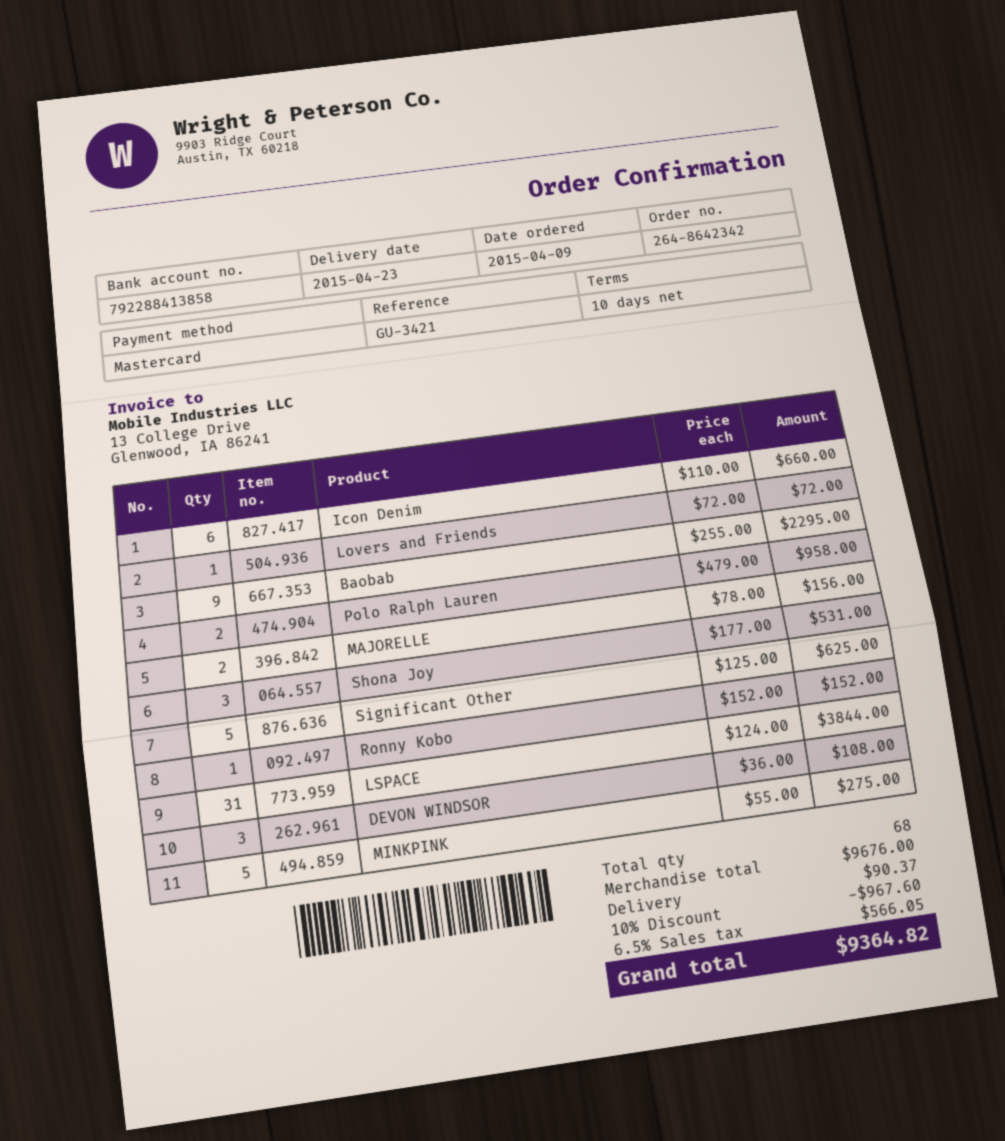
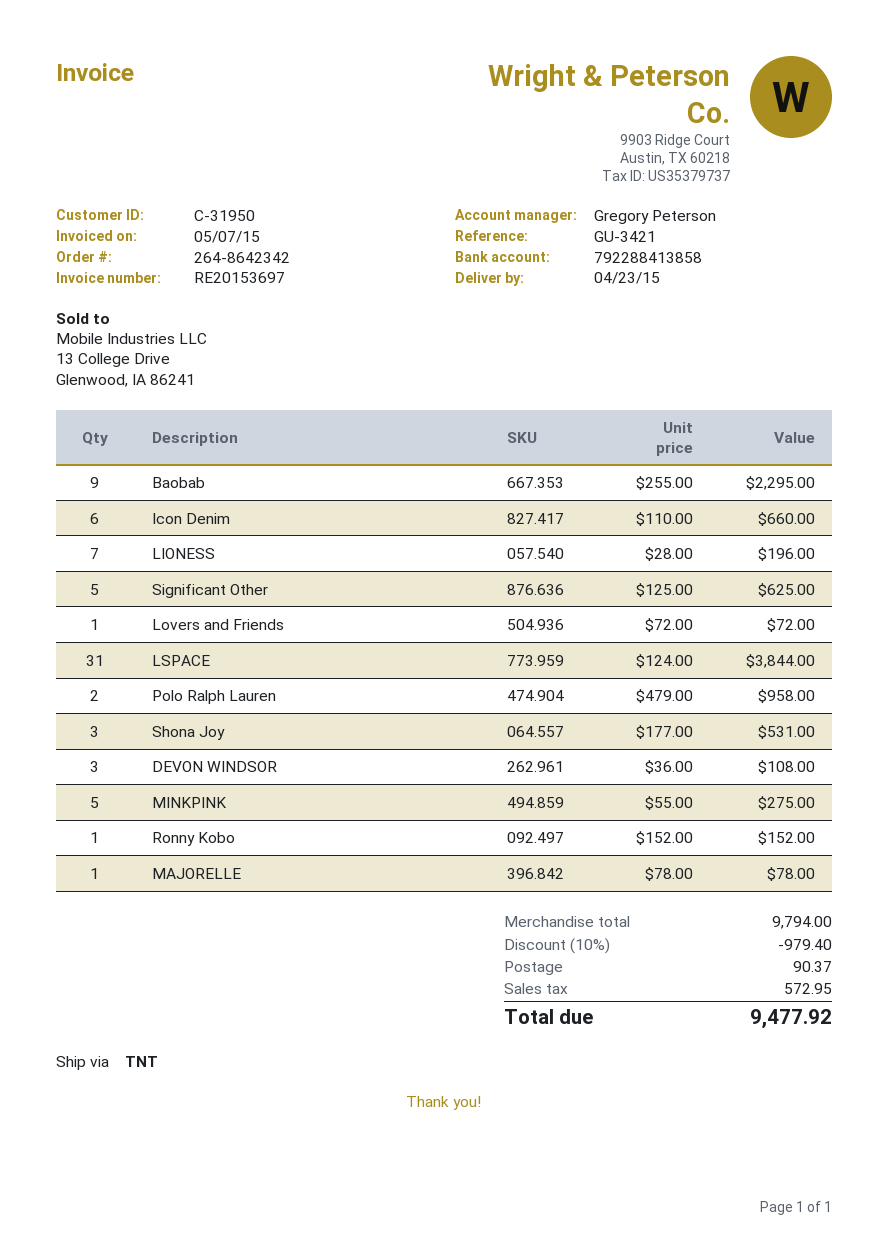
MAJORELLE: 2 x 78.00 = 156.00 -> 1 x 78.00 = 78.00
LIONESS: none -> 7 x 28.00 = 196.00
subtotal: 9676.00 -> 9794.00
discount: 10% = 967.60 -> 10% = 979.40
tax: 566.05 -> 572.95
total: 9364.82 -> 9477.92

